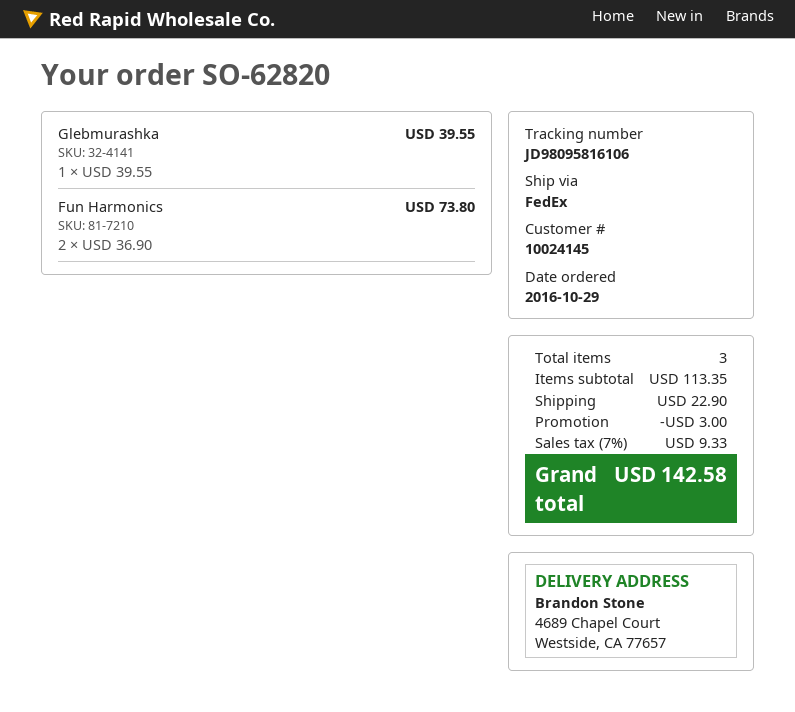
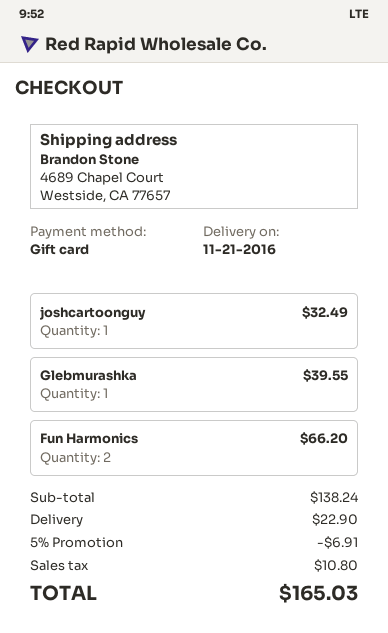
Fun Harmonics: 2 for 73.80 -> 2 for 66.20
joshcartoonguy: none -> 1 for 32.49
subtotal: 113.35 -> 138.24
discount: 3.00 -> 6.91
tax: 9.33 -> 10.80
total: 142.58 -> 165.03

